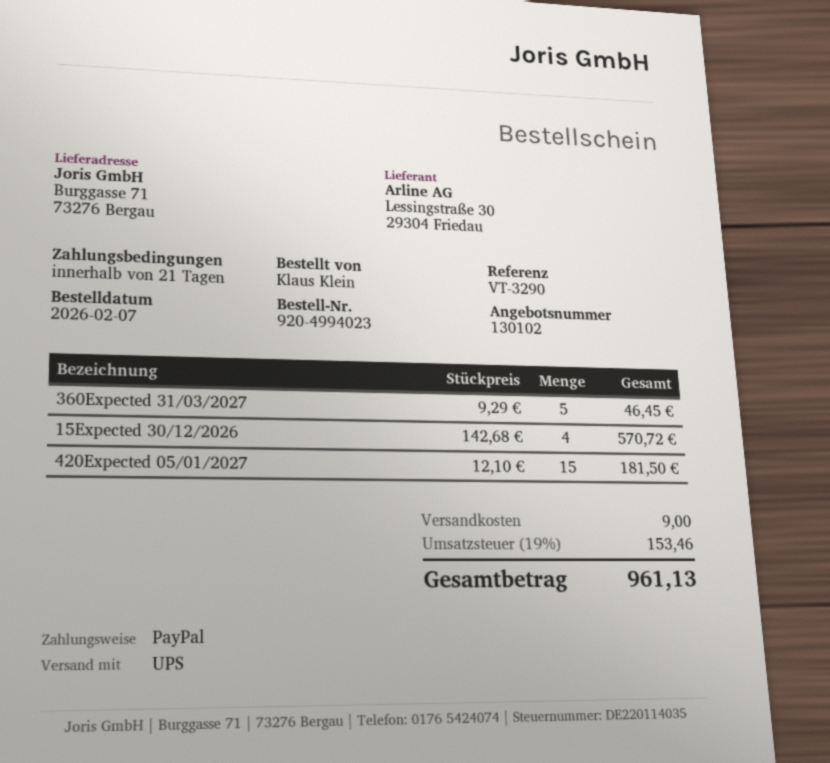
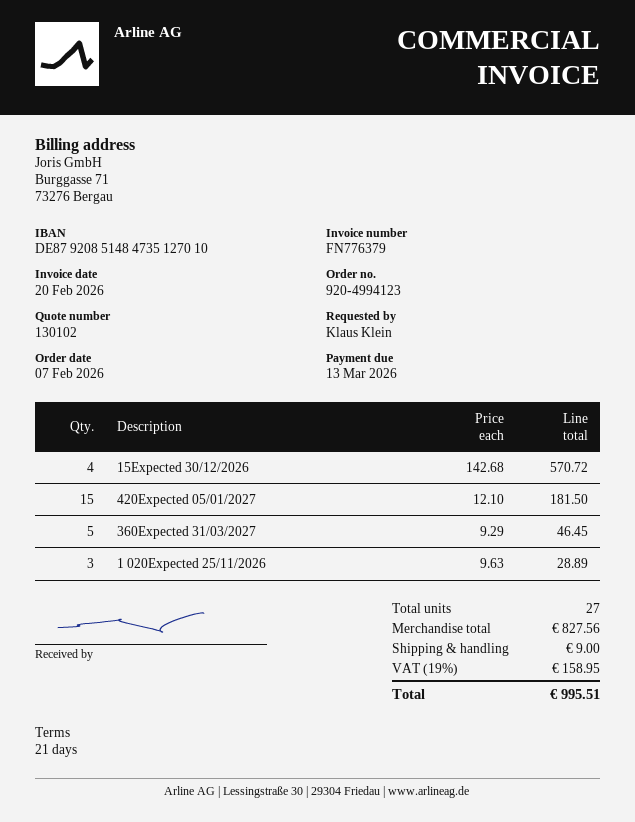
order number: 920-4994023 -> 920-4994123
1 020Expected 25/11/2026: none -> 3 x 9.63 = 28.89
tax: 19% = 153.46 -> 19% = 158.95
total: 961.13 -> 995.51

